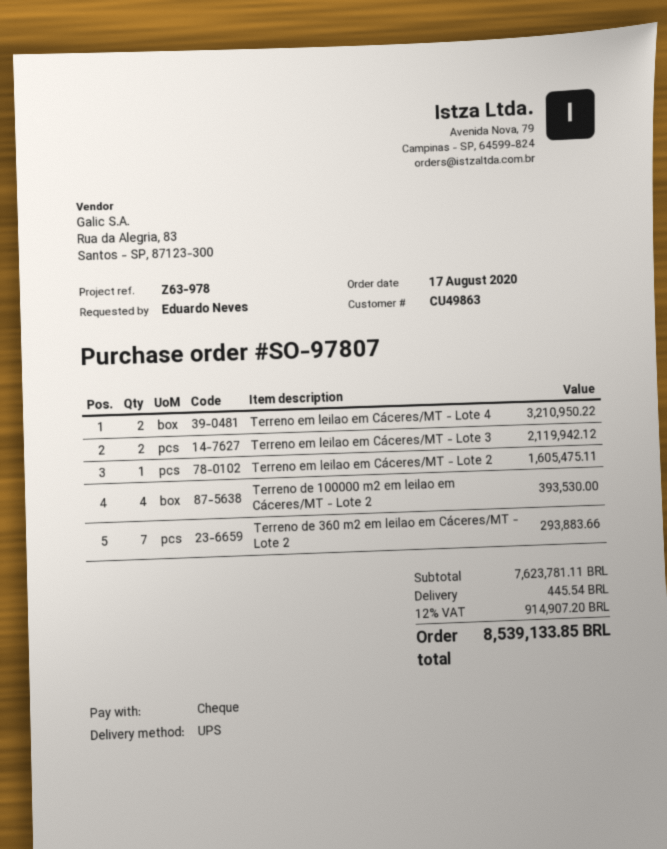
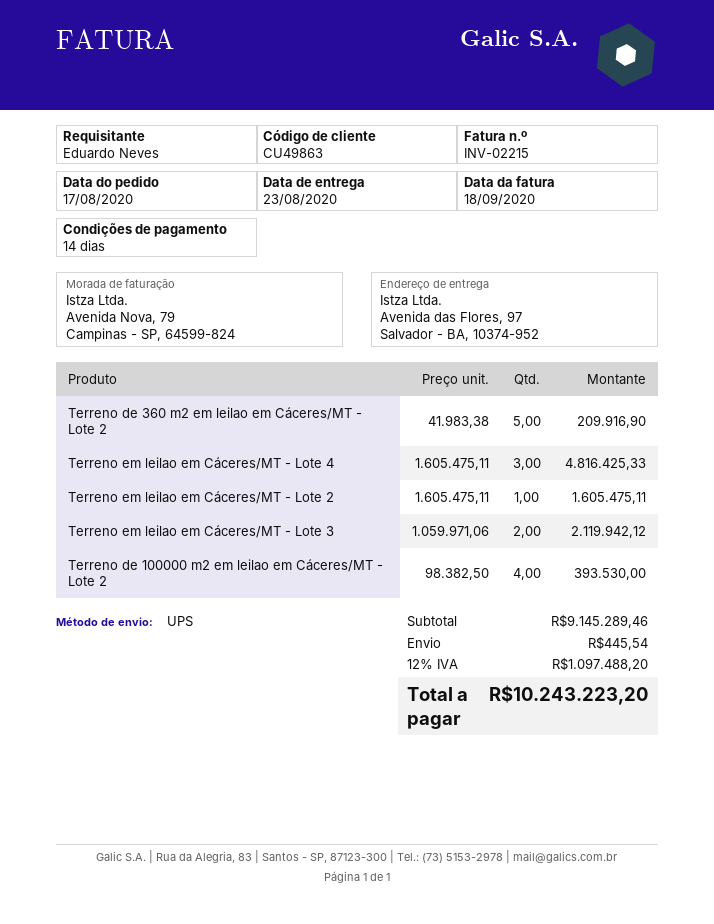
Terreno em leilao em Cáceres/MT - Lote 4: 2 for 3210950.22 -> 3 for 4816425.33
Terreno de 360 m2 em leilao em Cáceres/MT - Lote 2: 7 for 293883.66 -> 5 for 209916.90
subtotal: 7623781.11 -> 9145289.46
tax: 12% = 914907.20 -> 12% = 1097488.20
total: 8539133.85 -> 10243223.20

